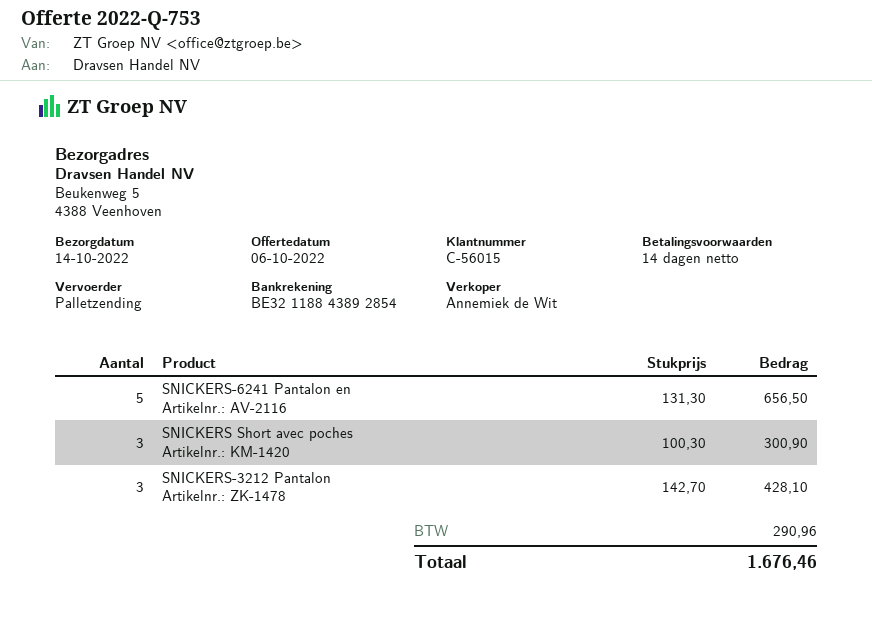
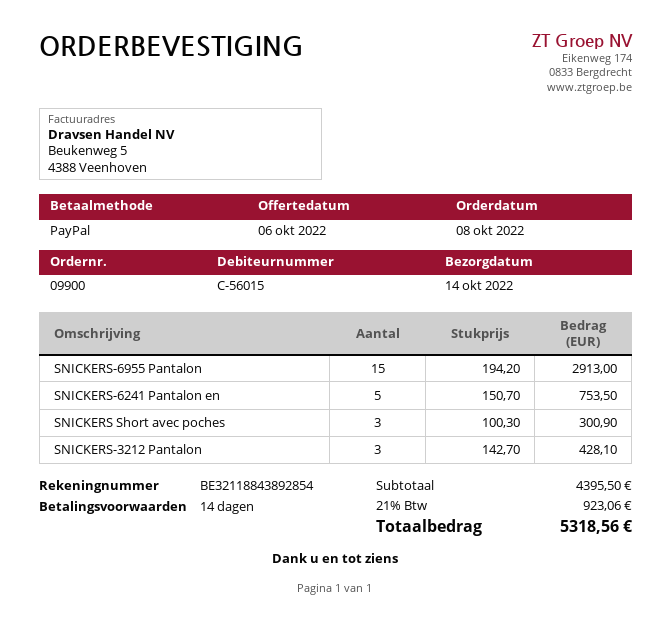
SNICKERS-6241 Pantalon en: 5 x 131.30 = 656.50 -> 5 x 150.70 = 753.50
SNICKERS-6955 Pantalon: none -> 15 x 194.20 = 2913.00
tax: 290.96 -> 923.06
total: 1676.46 -> 5318.56

